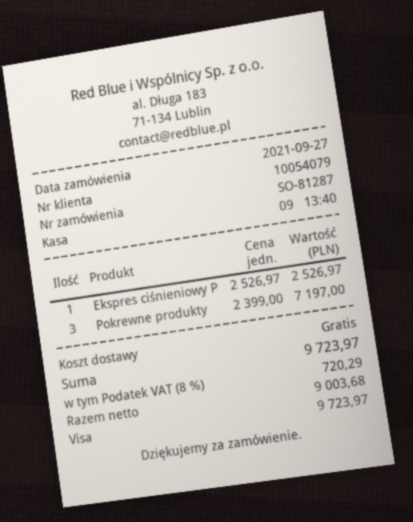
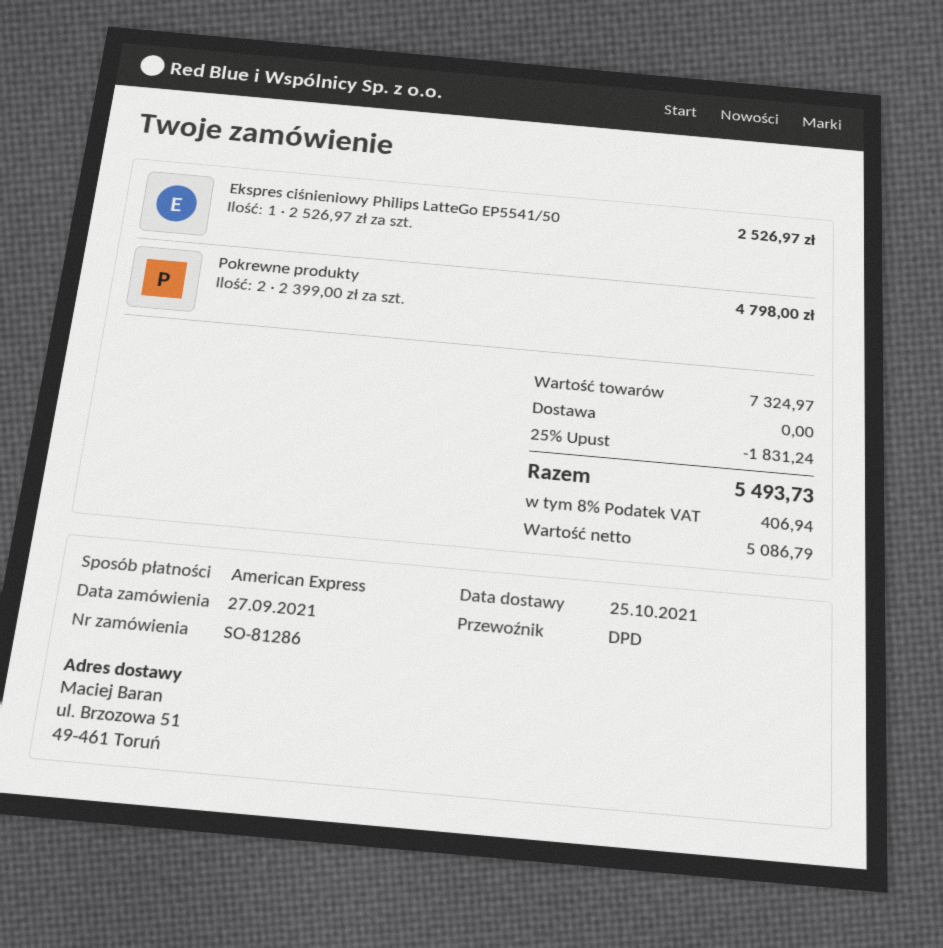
order number: SO-81287 -> SO-81286
payment method: Visa -> American Express
Pokrewne produkty: 3 x 2399.00 = 7197.00 -> 2 x 2399.00 = 4798.00
discount: none -> 25% = 1831.24
net: 9003.68 -> 5086.79
tax: 8% = 720.29 -> 8% = 406.94
total: 9723.97 -> 5493.73

